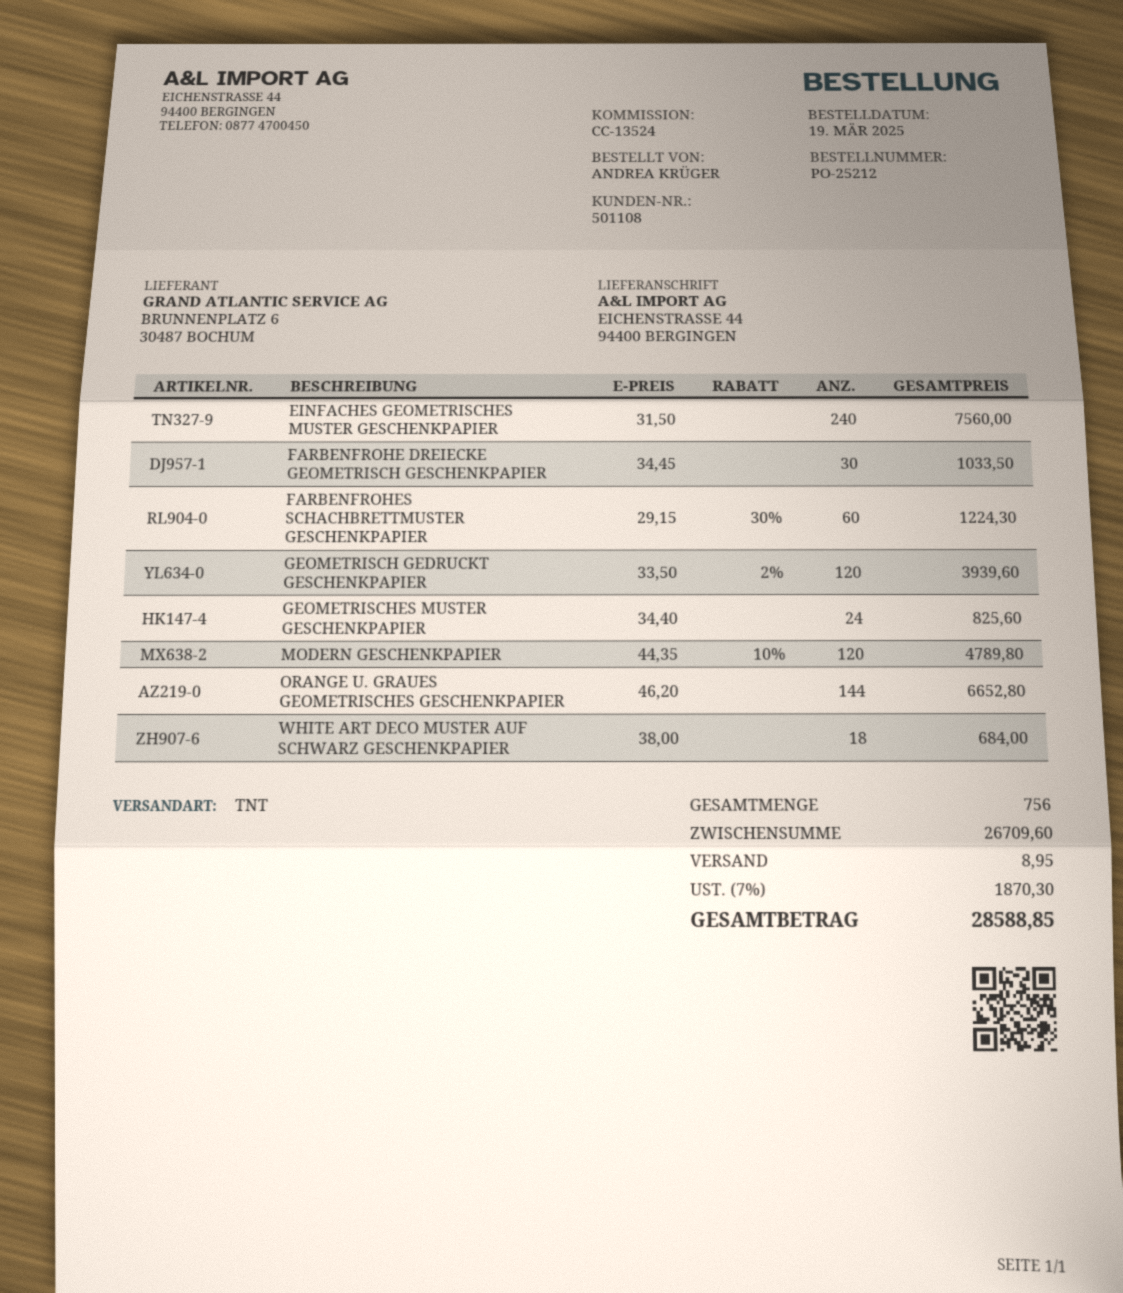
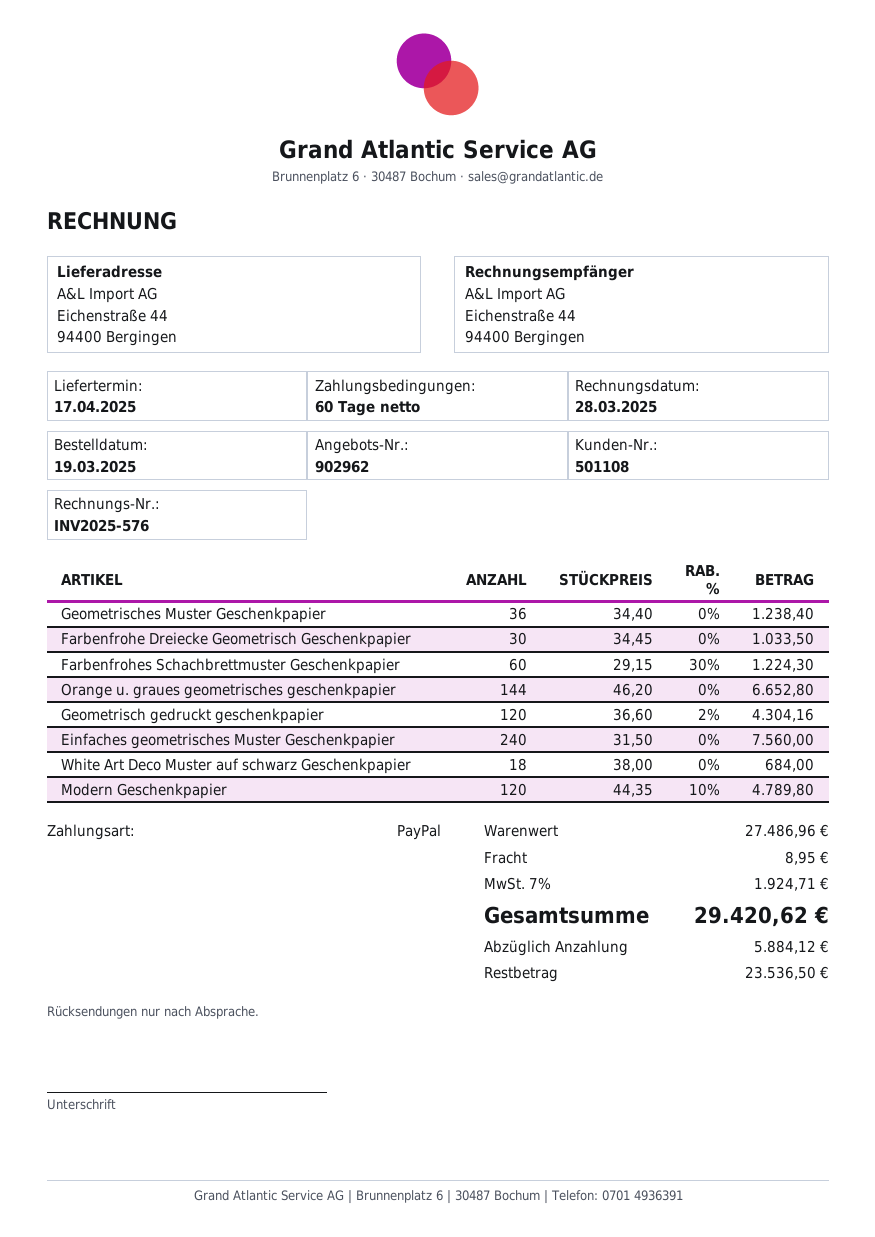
GEOMETRISCH GEDRUCKT GESCHENKPAPIER: 120 x 33.50 - 2% = 3939.60 -> 120 x 36.60 - 2% = 4304.16
GEOMETRISCHES MUSTER GESCHENKPAPIER: 24 x 34.40 = 825.60 -> 36 x 34.40 = 1238.40
subtotal: 26709.60 -> 27486.96
tax: 7% = 1870.30 -> 7% = 1924.71
total: 28588.85 -> 29420.62

